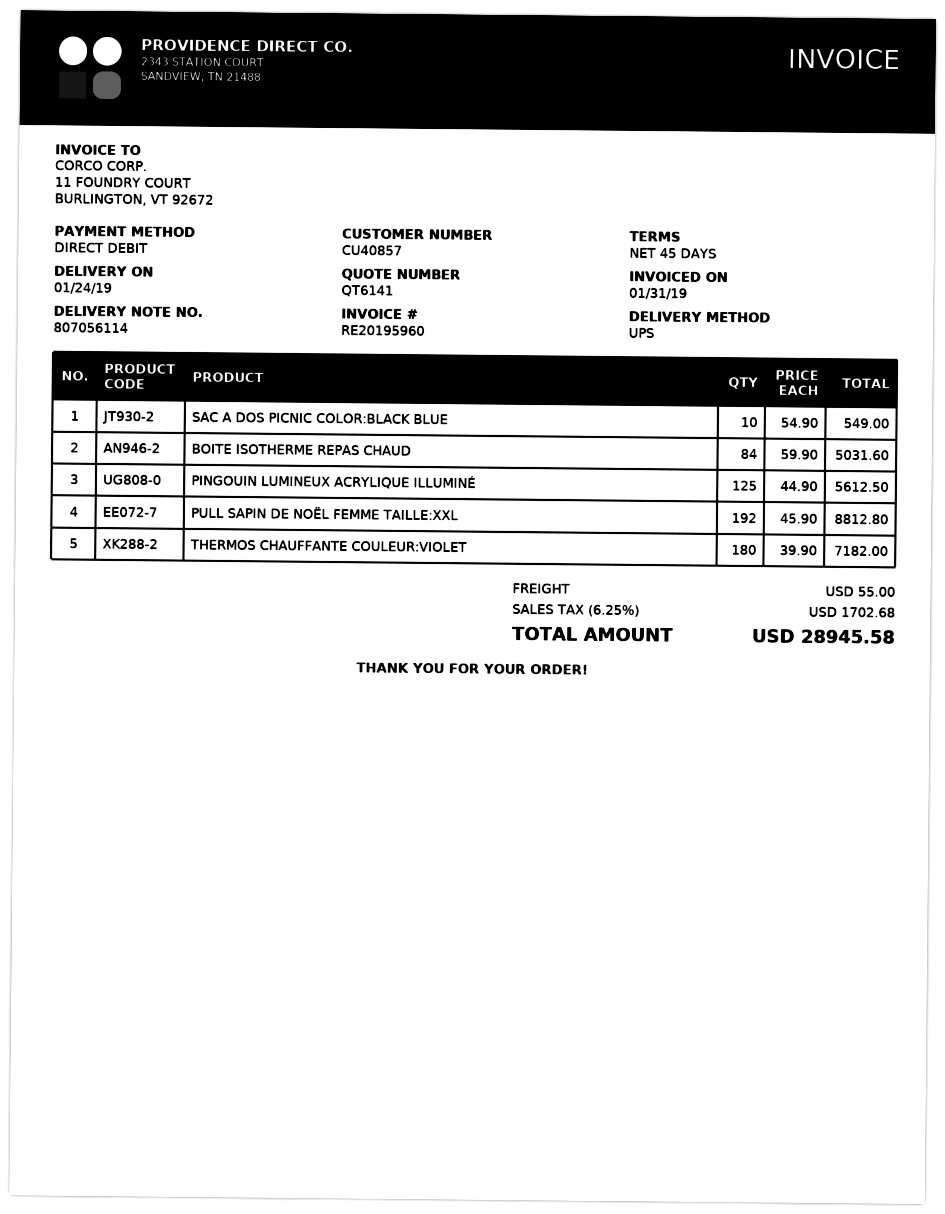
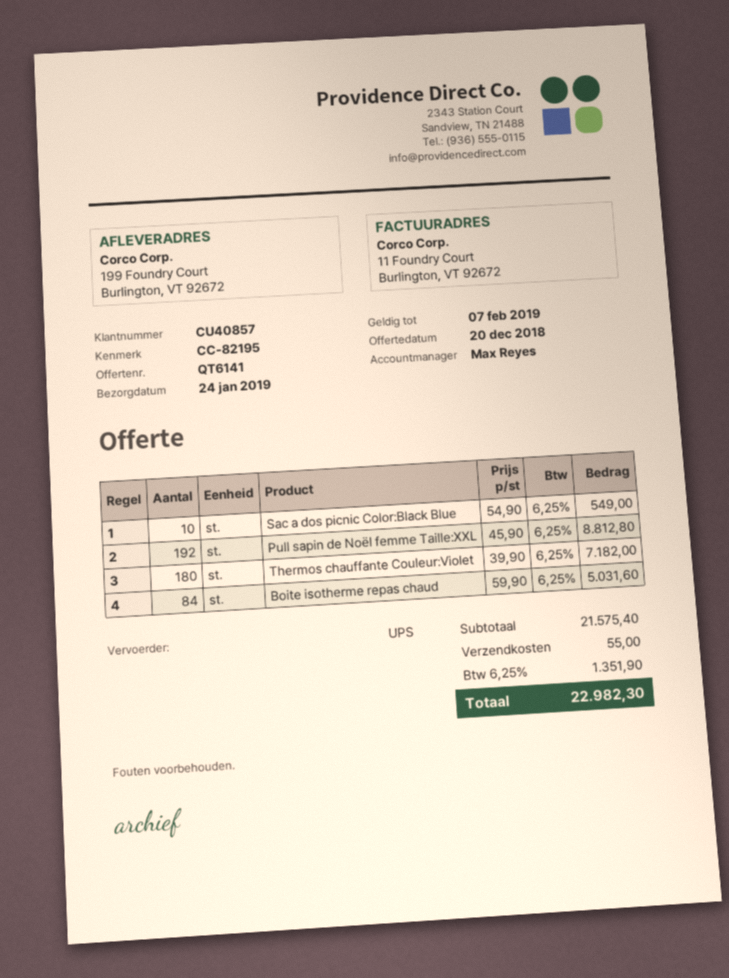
PINGOUIN LUMINEUX ACRYLIQUE ILLUMINÉ: 125 x 44.90 = 5612.50 -> none
tax: 6.25% = 1702.68 -> 6.25% = 1351.90
total: 28945.58 -> 22982.30

